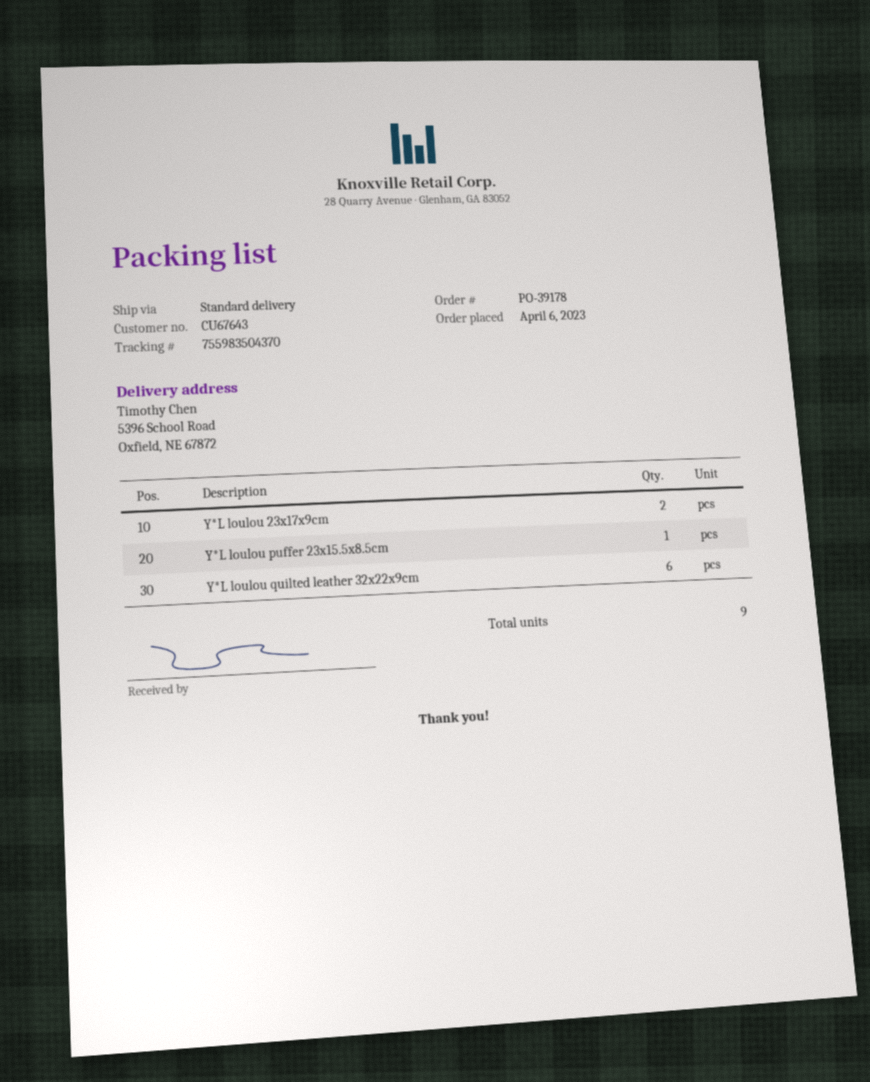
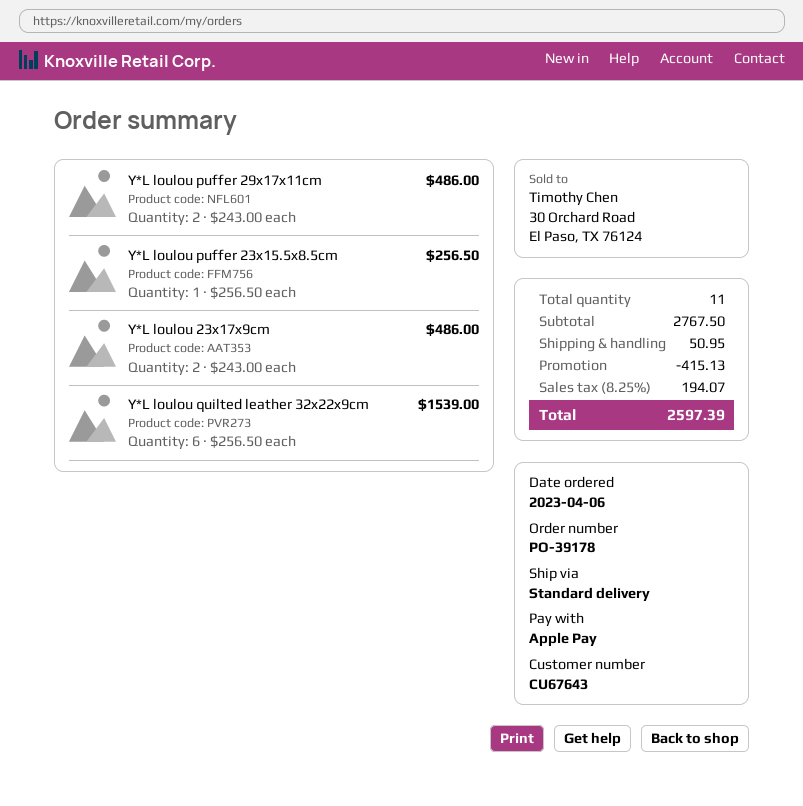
Y*L loulou puffer 29x17x11cm: none -> 2
total quantity: 9 -> 11

